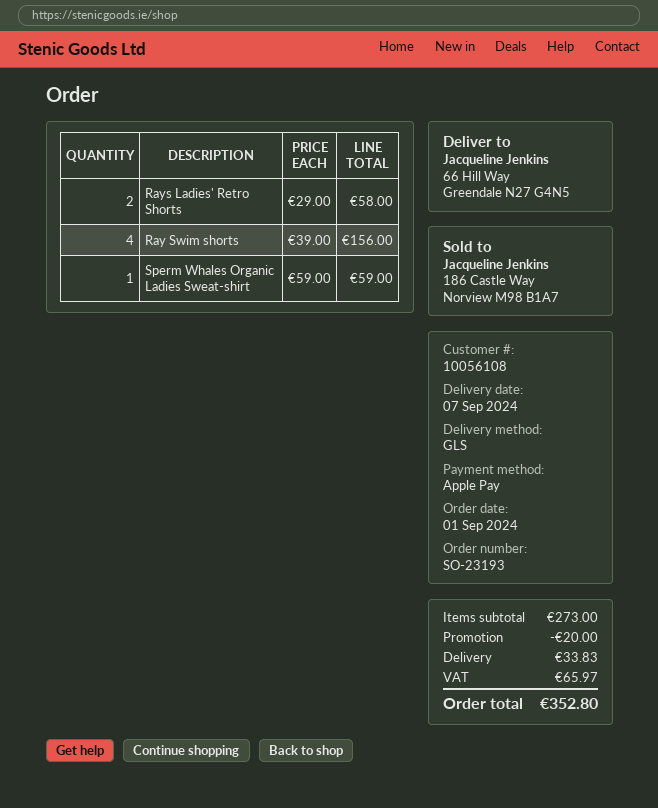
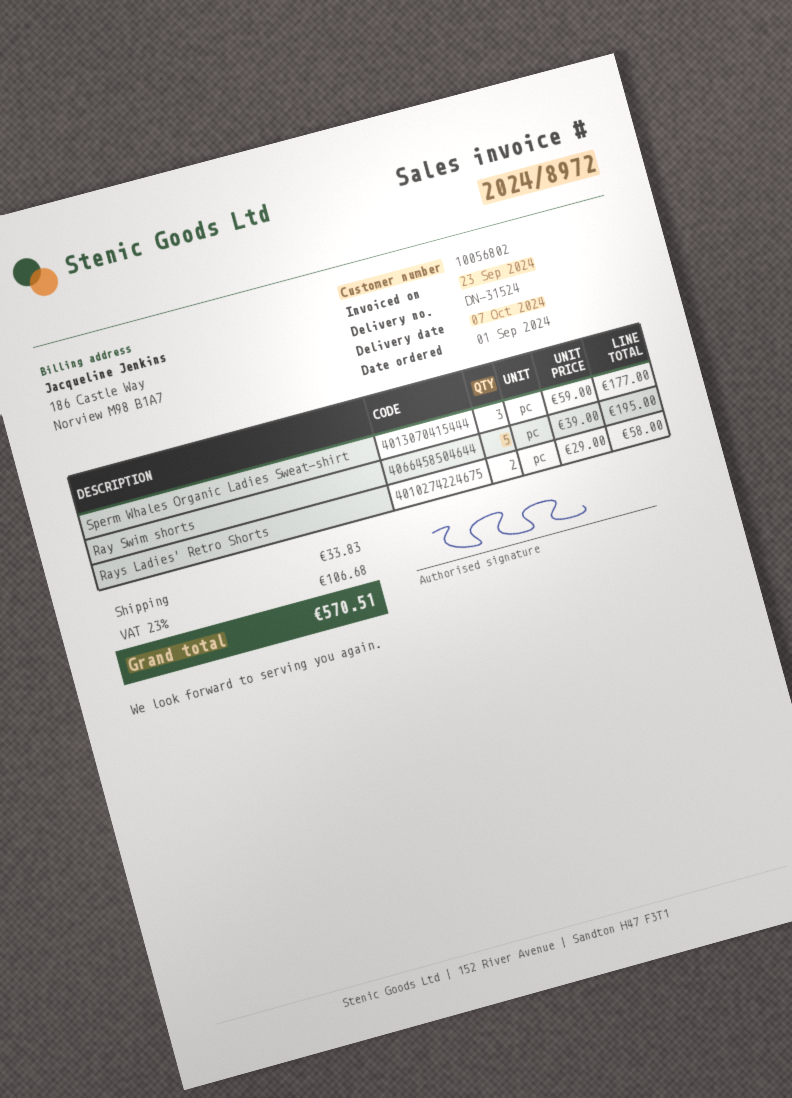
delivery date: 2024-09-07 -> 2024-10-07
customer number: 10056108 -> 10056802
Ray Swim shorts: 4 x 39.00 = 156.00 -> 5 x 39.00 = 195.00
Sperm Whales Organic Ladies Sweat-shirt: 1 x 59.00 = 59.00 -> 3 x 59.00 = 177.00
discount: 20.00 -> none
tax: 65.97 -> 106.68
total: 352.80 -> 570.51

